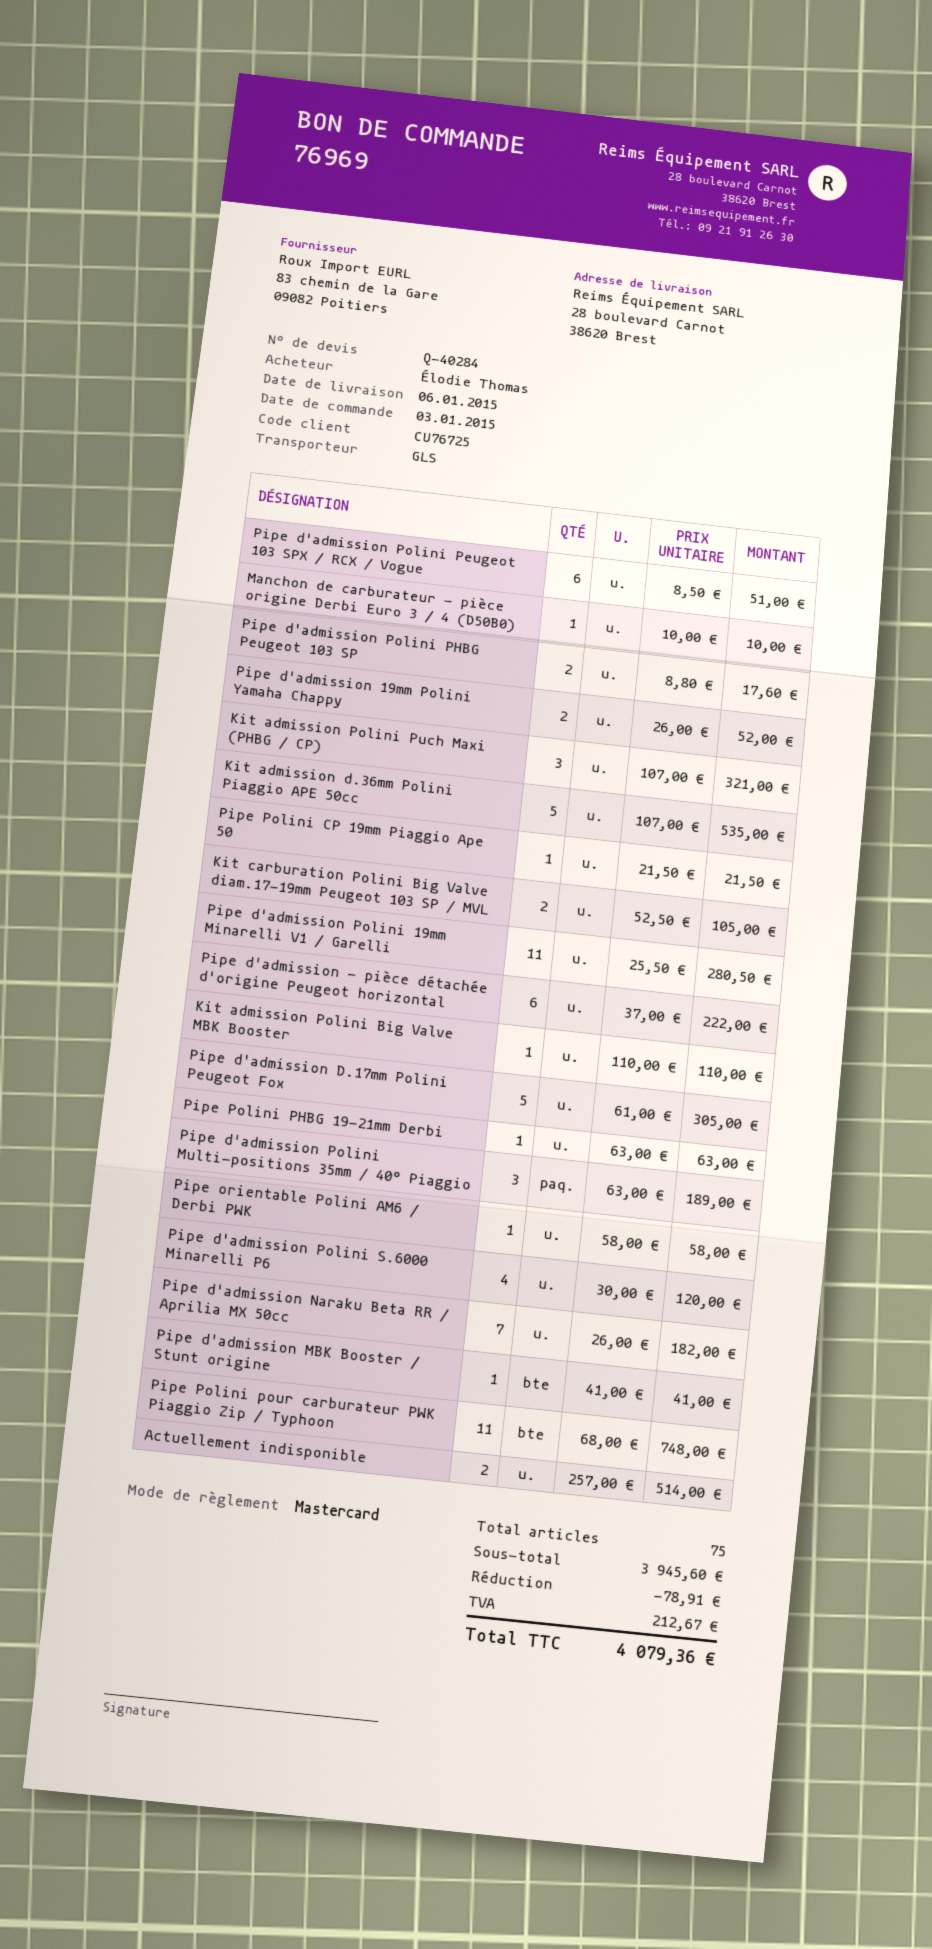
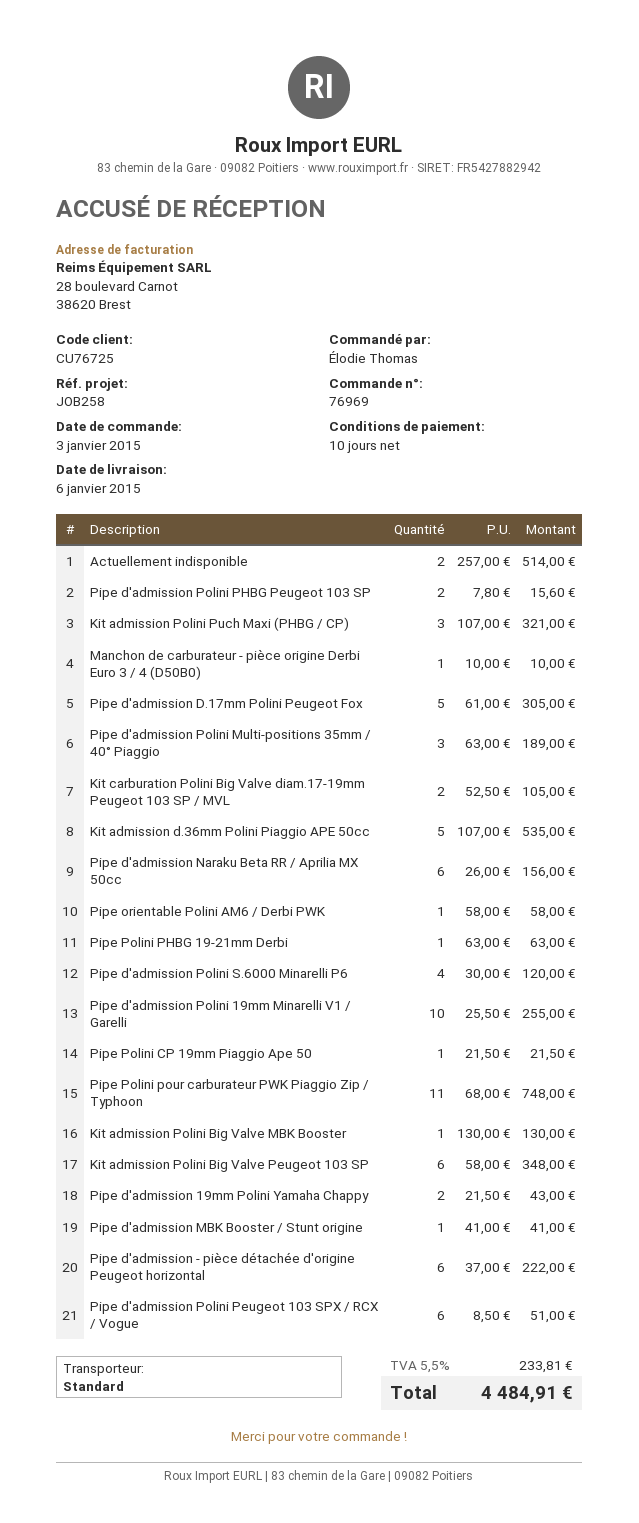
shipping method: GLS -> standard
Pipe d'admission Polini PHBG Peugeot 103 SP: 2 x 8.80 = 17.60 -> 2 x 7.80 = 15.60
Pipe d'admission 19mm Polini Yamaha Chappy: 2 x 26.00 = 52.00 -> 2 x 21.50 = 43.00
Pipe d'admission Polini 19mm Minarelli V1 / Garelli: 11 x 25.50 = 280.50 -> 10 x 25.50 = 255.00
Kit admission Polini Big Valve MBK Booster: 1 x 110.00 = 110.00 -> 1 x 130.00 = 130.00
Pipe d'admission Naraku Beta RR / Aprilia MX 50cc: 7 x 26.00 = 182.00 -> 6 x 26.00 = 156.00
Kit admission Polini Big Valve Peugeot 103 SP: none -> 6 x 58.00 = 348.00
discount: 78.91 -> none
tax: 212.67 -> 233.81
total: 4079.36 -> 4484.91

